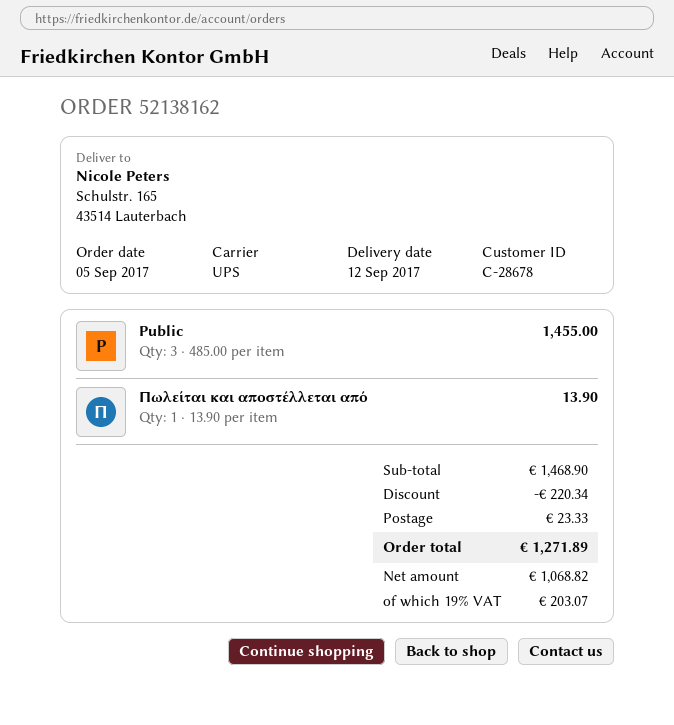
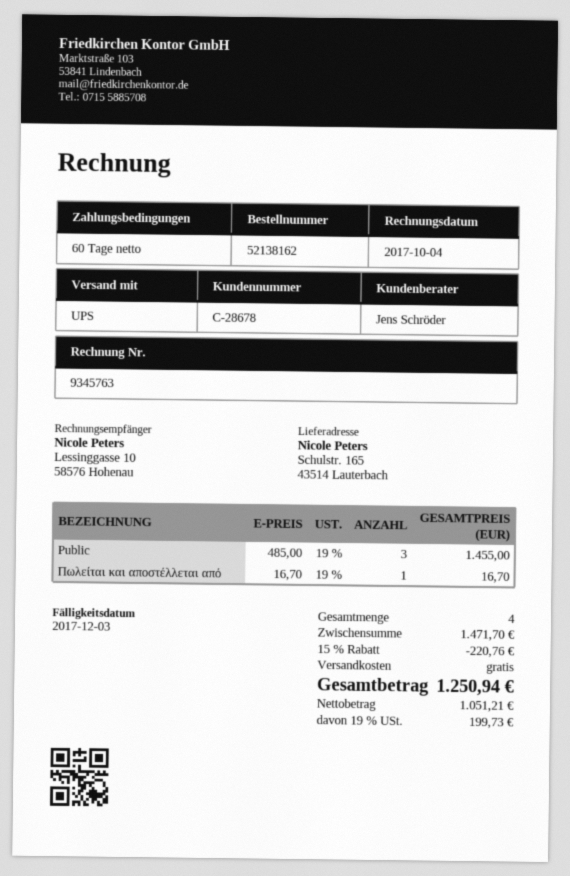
Πωλείται και αποστέλλεται από: 1 x 13.90 = 13.90 -> 1 x 16.70 = 16.70
subtotal: 1468.90 -> 1471.70
discount: 220.34 -> 220.76
shipping: 23.33 -> 0.00
net: 1068.82 -> 1051.21
tax: 19% = 203.07 -> 19% = 199.73
total: 1271.89 -> 1250.94

